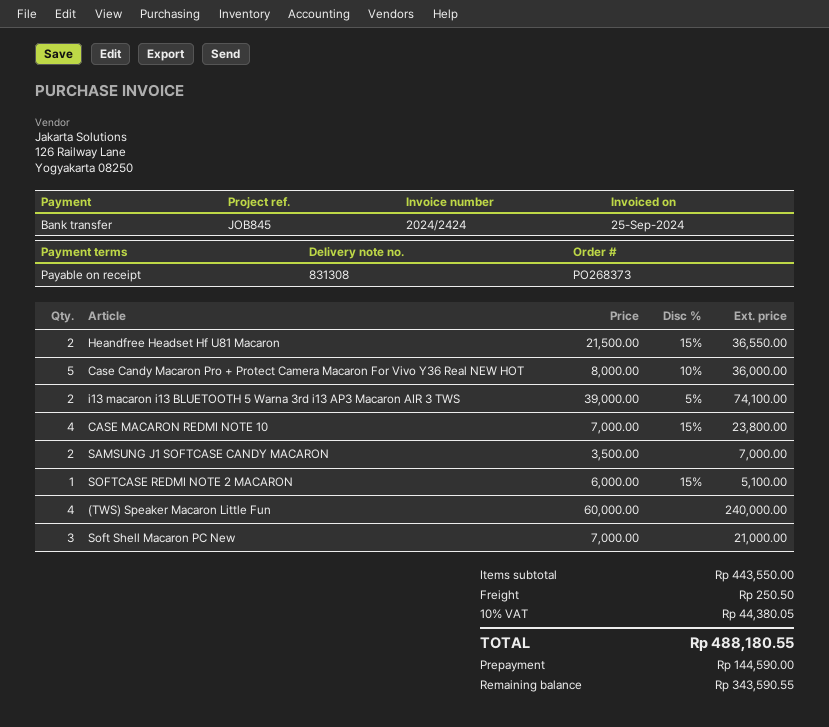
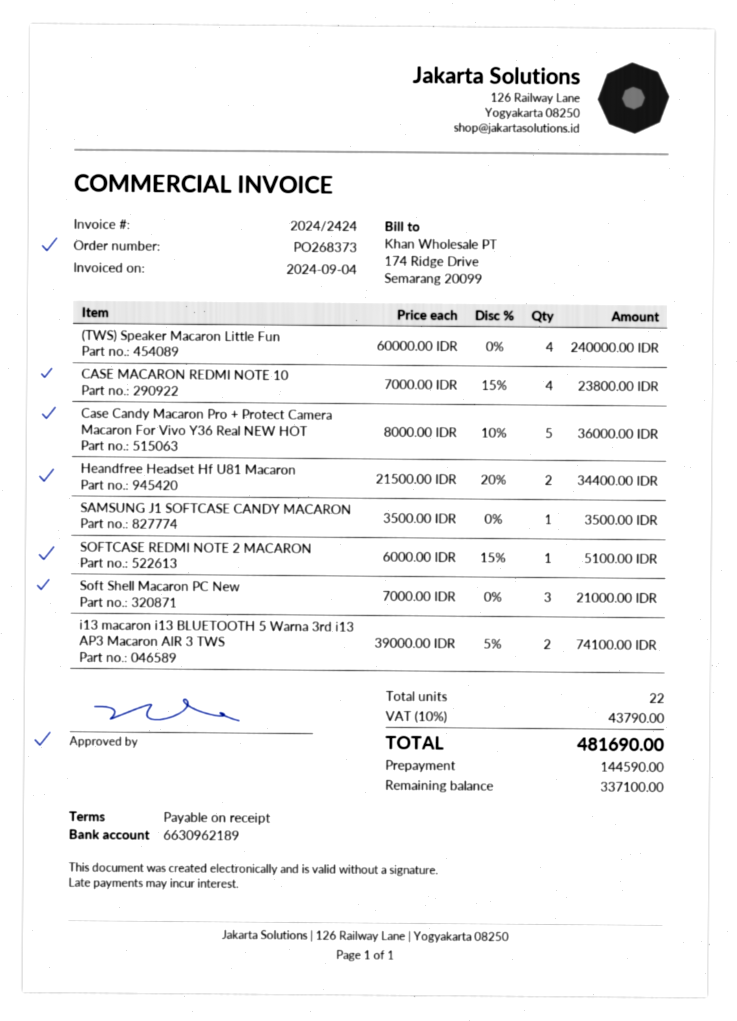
invoice date: 2024-09-25 -> 2024-09-04
Heandfree Headset Hf U81 Macaron: 2 x 21500.00 - 15% = 36550.00 -> 2 x 21500.00 - 20% = 34400.00
SAMSUNG J1 SOFTCASE CANDY MACARON: 2 x 3500.00 = 7000.00 -> 1 x 3500.00 = 3500.00
shipping: 250.50 -> none
tax: 10% = 44380.05 -> 10% = 43790.00
total: 488180.55 -> 481690.00
balance: 343590.55 -> 337100.00

